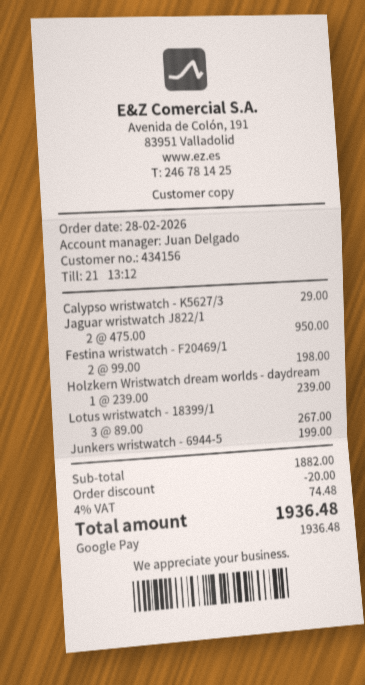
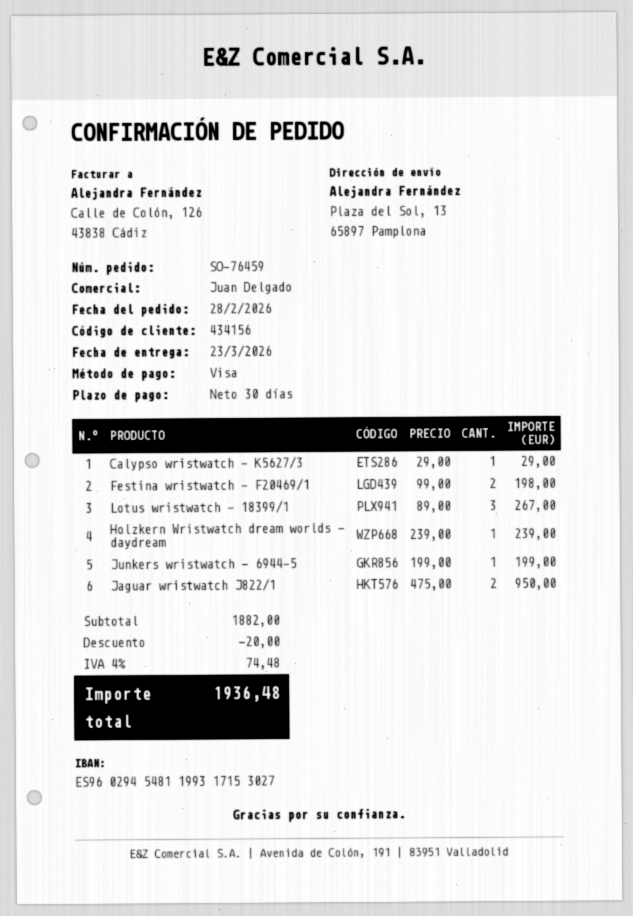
payment method: Google Pay -> Visa

